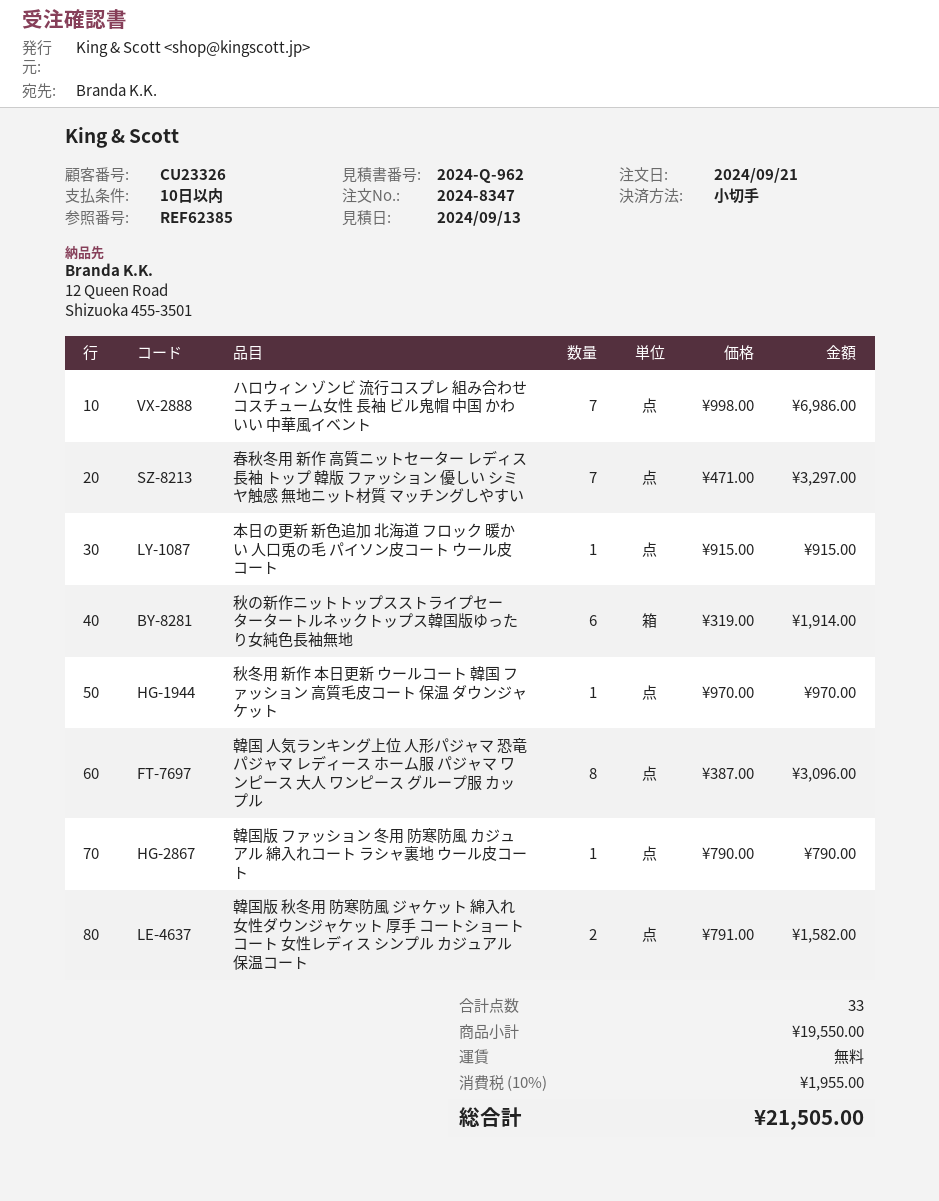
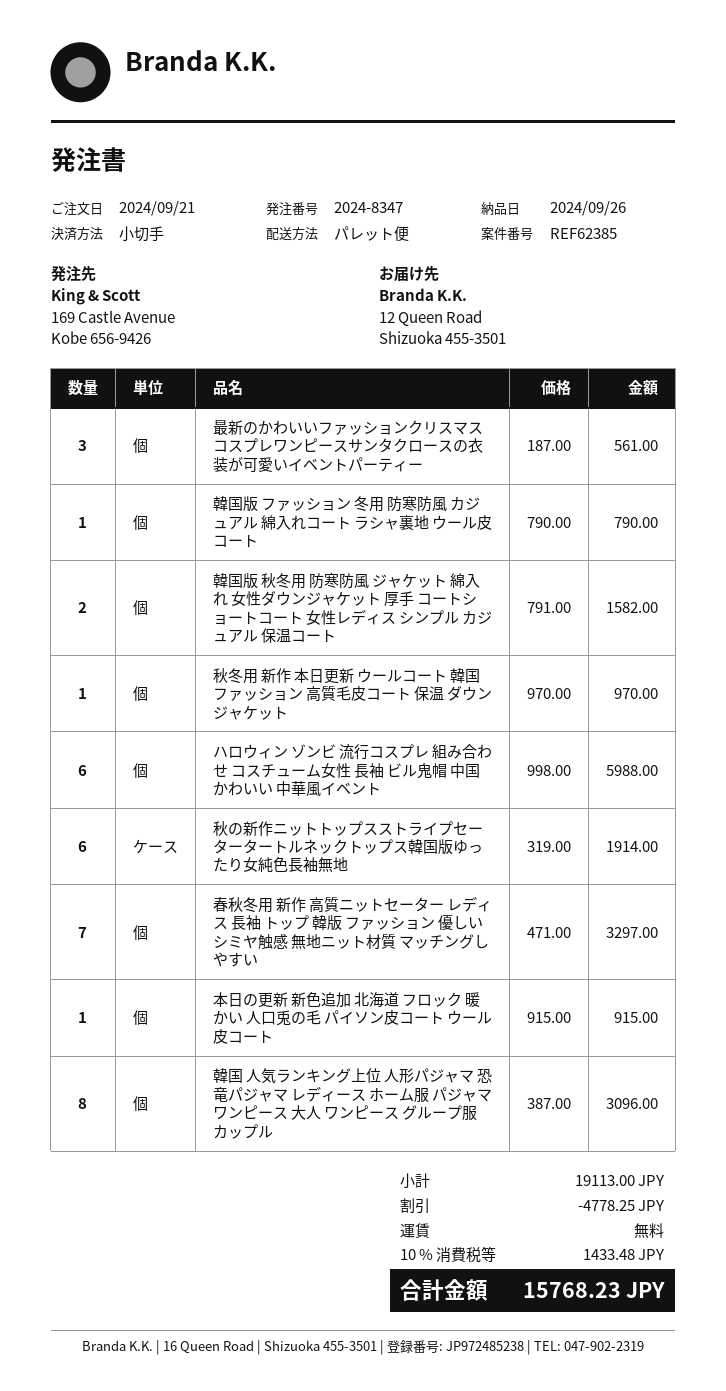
ハロウィン ゾンビ 流行コスプレ 組み合わせ コスチューム女性 長袖 ビル鬼帽 中国 かわいい 中華風イベント: 7 x 998.00 = 6986.00 -> 6 x 998.00 = 5988.00
最新のかわいいファッションクリスマスコスプレワンピースサンタクロースの衣装が可愛いイベントパーティー: none -> 3 x 187.00 = 561.00
subtotal: 19550.00 -> 19113.00
discount: none -> 4778.25
tax: 10% = 1955.00 -> 10% = 1433.48
total: 21505.00 -> 15768.23

